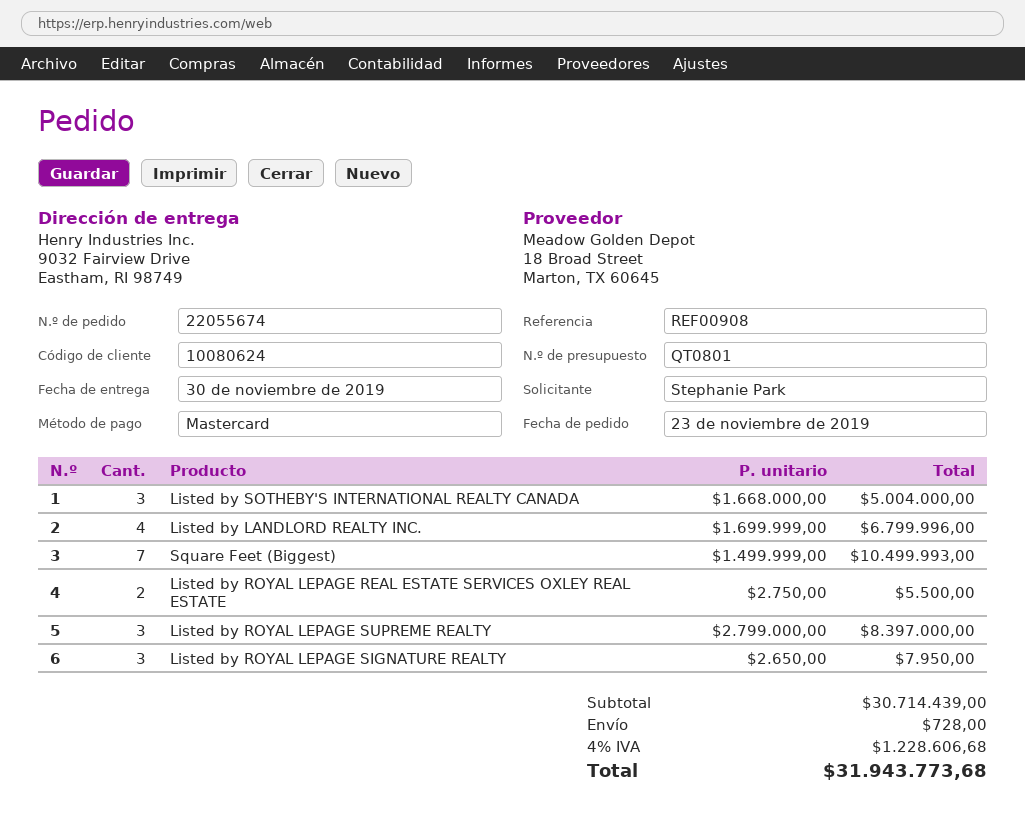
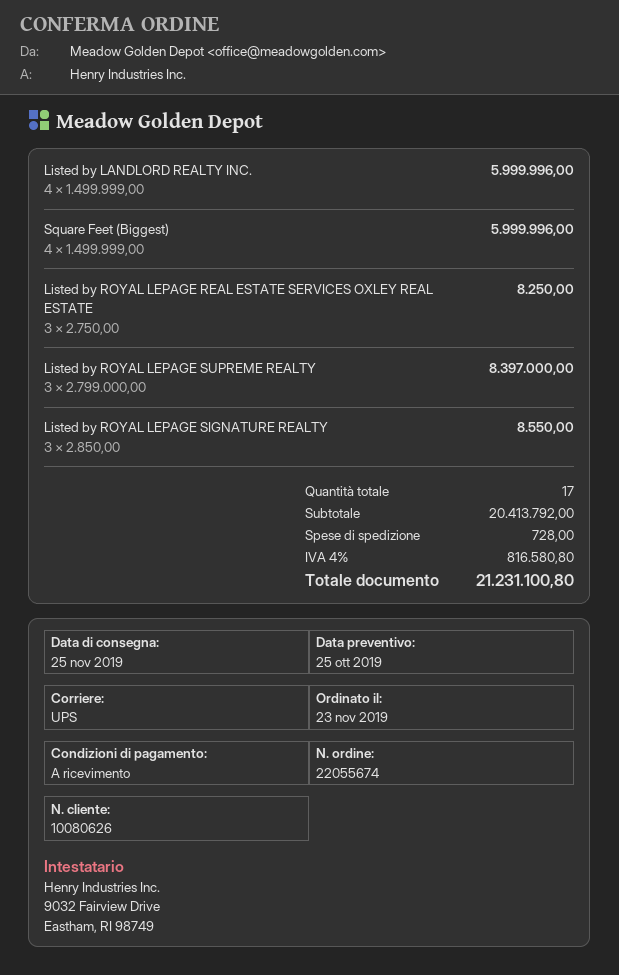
delivery date: 2019-11-30 -> 2019-11-25
customer number: 10080624 -> 10080626
Listed by SOTHEBY'S INTERNATIONAL REALTY CANADA: 3 x 1668000.00 = 5004000.00 -> none
Listed by LANDLORD REALTY INC.: 4 x 1699999.00 = 6799996.00 -> 4 x 1499999.00 = 5999996.00
Square Feet (Biggest): 7 x 1499999.00 = 10499993.00 -> 4 x 1499999.00 = 5999996.00
Listed by ROYAL LEPAGE REAL ESTATE SERVICES OXLEY REAL ESTATE: 2 x 2750.00 = 5500.00 -> 3 x 2750.00 = 8250.00
Listed by ROYAL LEPAGE SIGNATURE REALTY: 3 x 2650.00 = 7950.00 -> 3 x 2850.00 = 8550.00
subtotal: 30714439.00 -> 20413792.00
tax: 4% = 1228606.68 -> 4% = 816580.80
total: 31943773.68 -> 21231100.80

